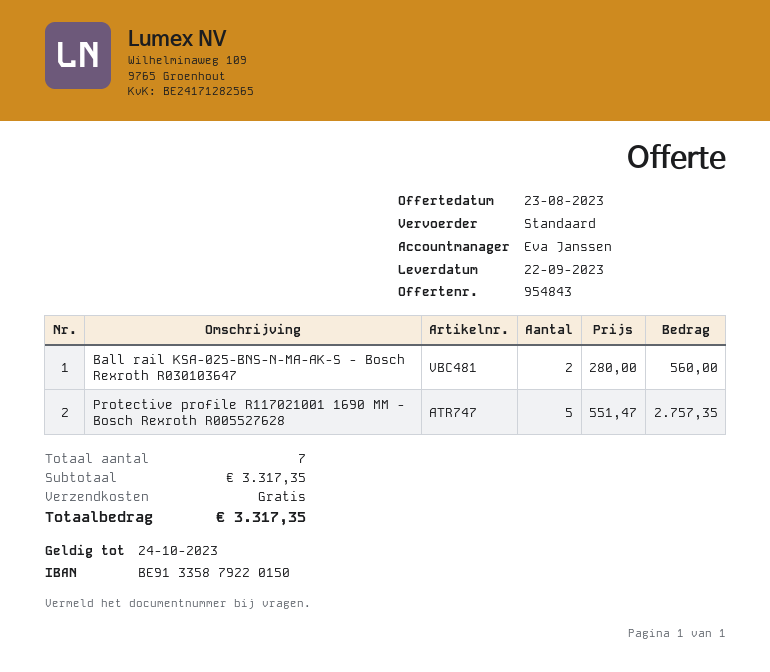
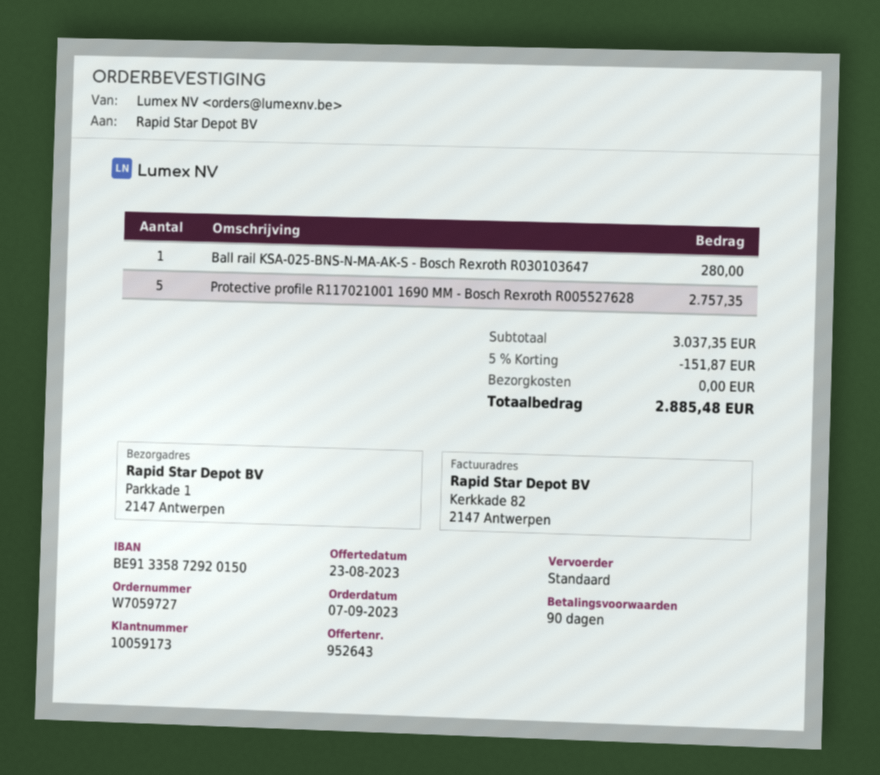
quote number: 954843 -> 952643
bank account: BE91335879220150 -> BE91335872920150
Ball rail KSA-025-BNS-N-MA-AK-S - Bosch Rexroth R030103647: 2 for 560.00 -> 1 for 280.00
subtotal: 3317.35 -> 3037.35
discount: none -> 5% = 151.87
total: 3317.35 -> 2885.48

